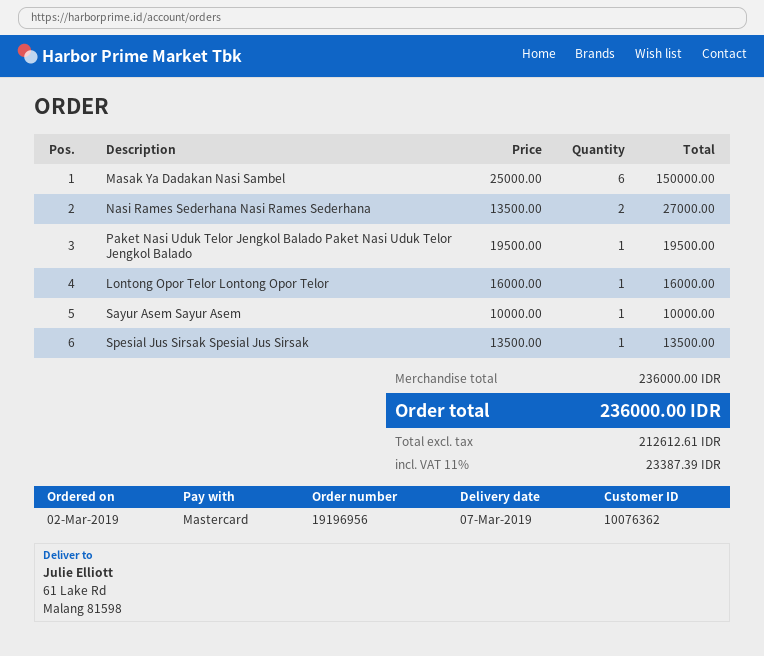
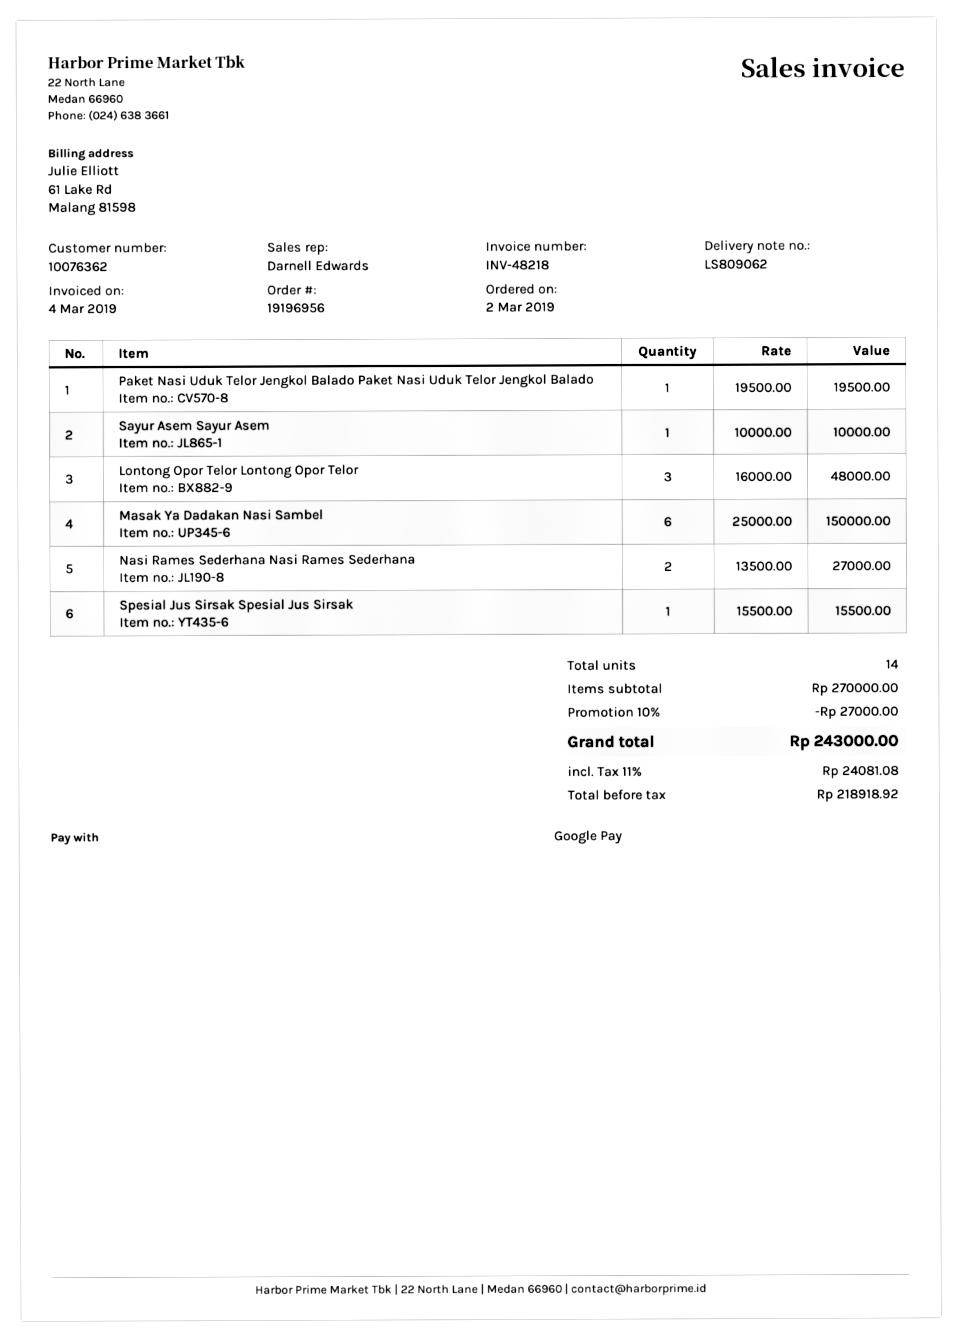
payment method: Mastercard -> Google Pay
Lontong Opor Telor Lontong Opor Telor: 1 x 16000.00 = 16000.00 -> 3 x 16000.00 = 48000.00
Spesial Jus Sirsak Spesial Jus Sirsak: 1 x 13500.00 = 13500.00 -> 1 x 15500.00 = 15500.00
subtotal: 236000.00 -> 270000.00
discount: none -> 10% = 27000.00
net: 212612.61 -> 218918.92
tax: 11% = 23387.39 -> 11% = 24081.08
total: 236000.00 -> 243000.00

